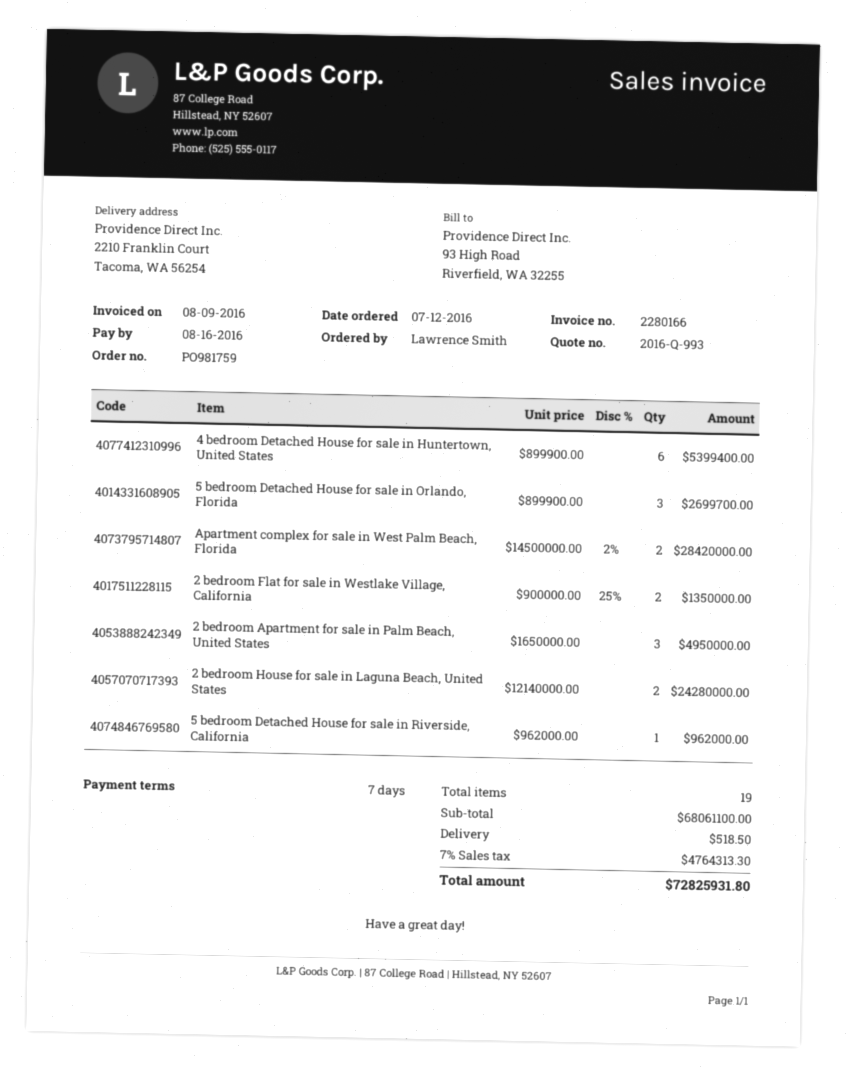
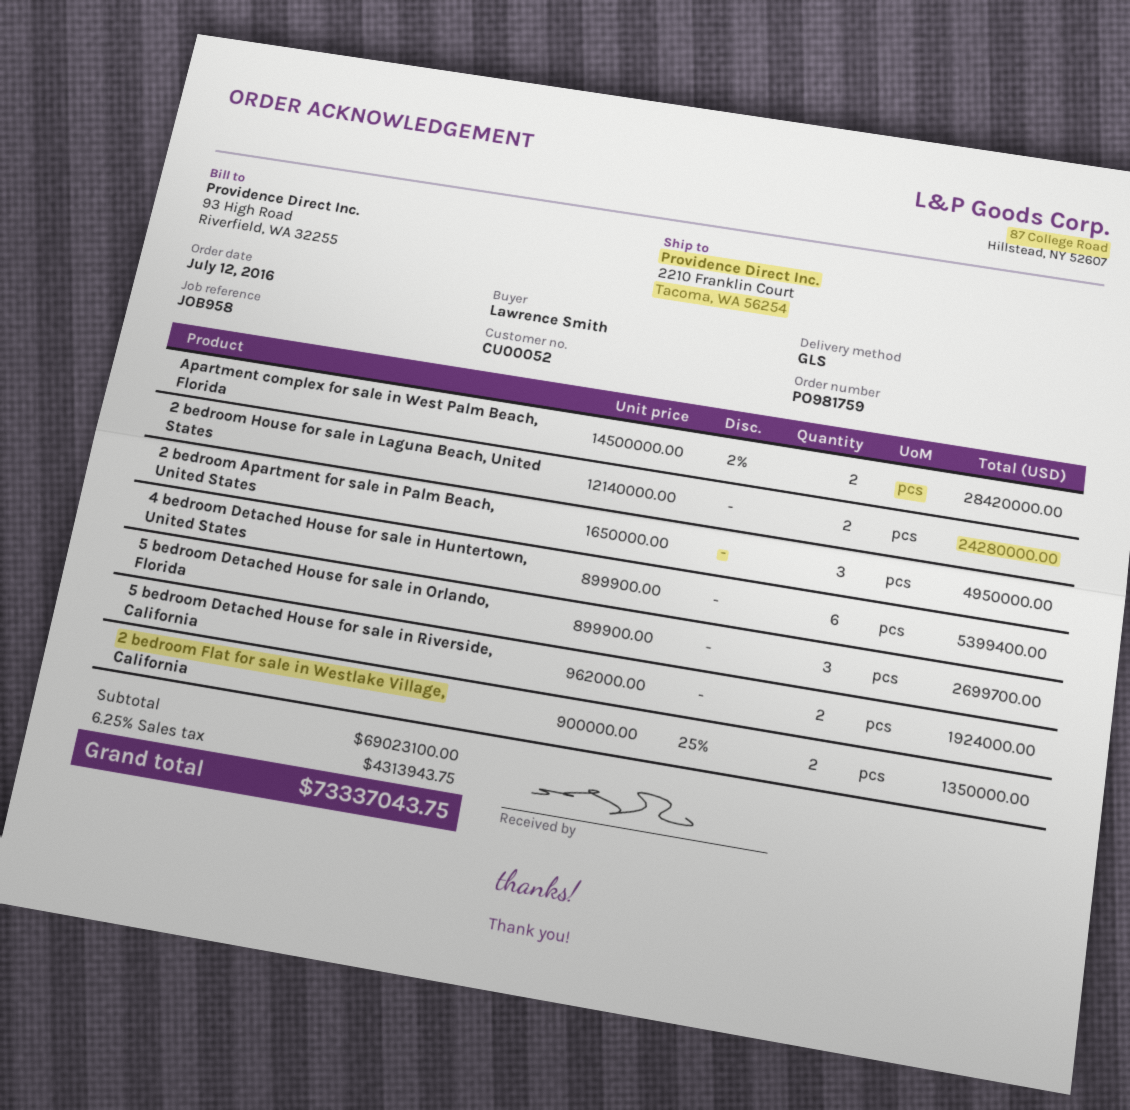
5 bedroom Detached House for sale in Riverside, California: 1 x 962000.00 = 962000.00 -> 2 x 962000.00 = 1924000.00
subtotal: 68061100.00 -> 69023100.00
shipping: 518.50 -> none
tax: 7% = 4764313.30 -> 6.25% = 4313943.75
total: 72825931.80 -> 73337043.75

